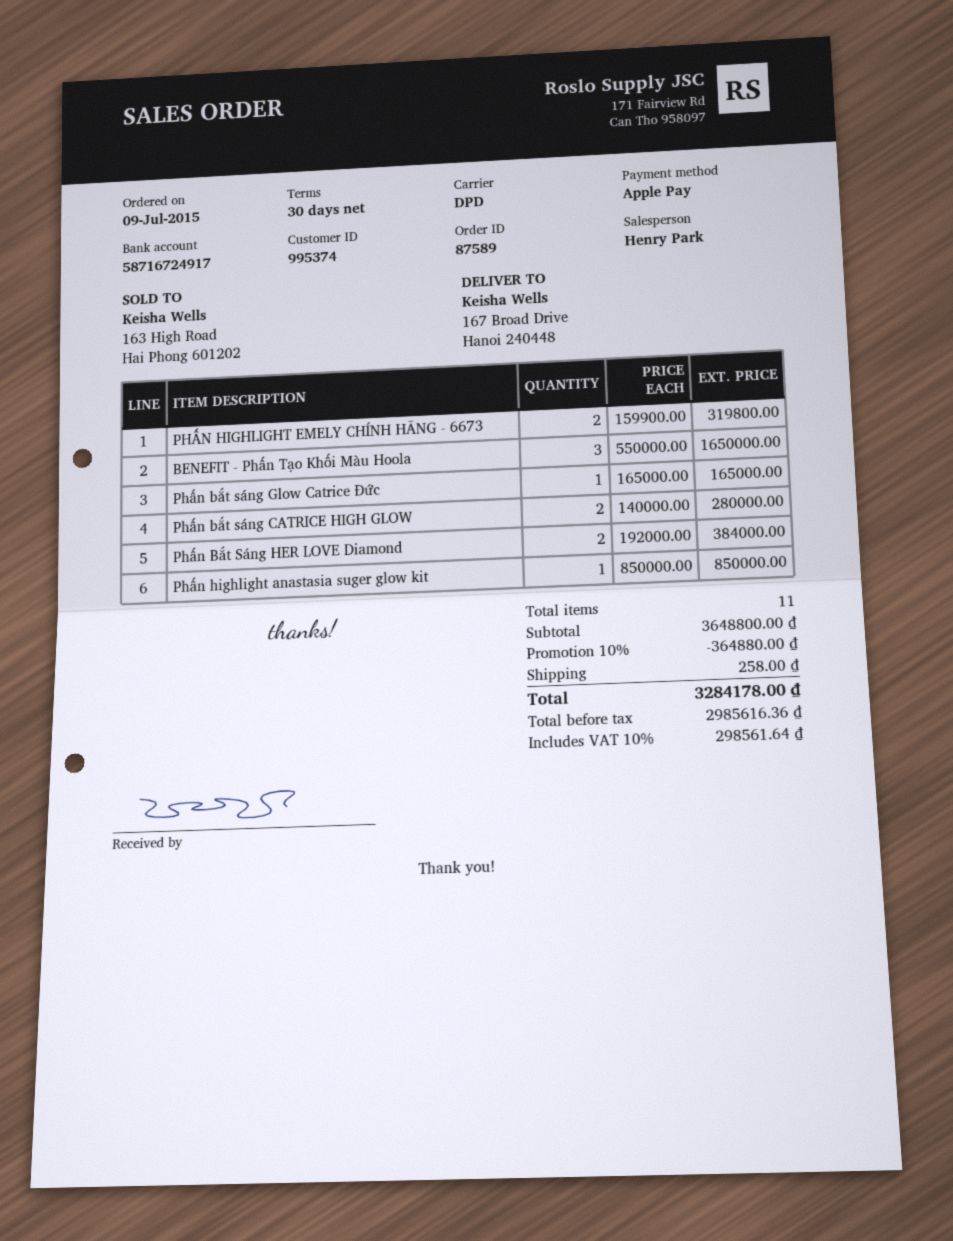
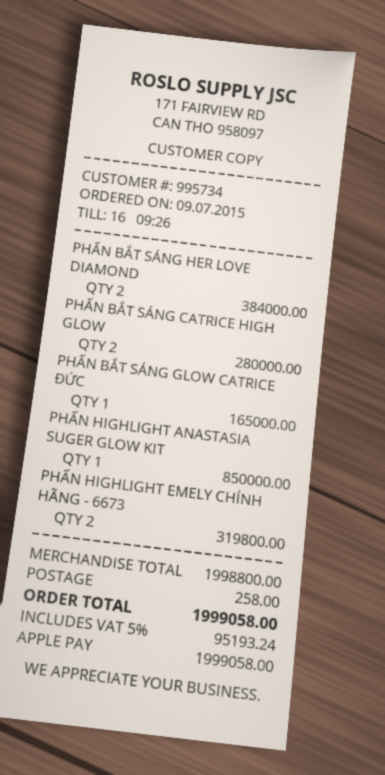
customer number: 995374 -> 995734
BENEFIT - Phấn Tạo Khối Màu Hoola: 3 for 1650000.00 -> none
subtotal: 3648800.00 -> 1998800.00
discount: 10% = 364880.00 -> none
tax: 10% = 298561.64 -> 5% = 95193.24
total: 3284178.00 -> 1999058.00

